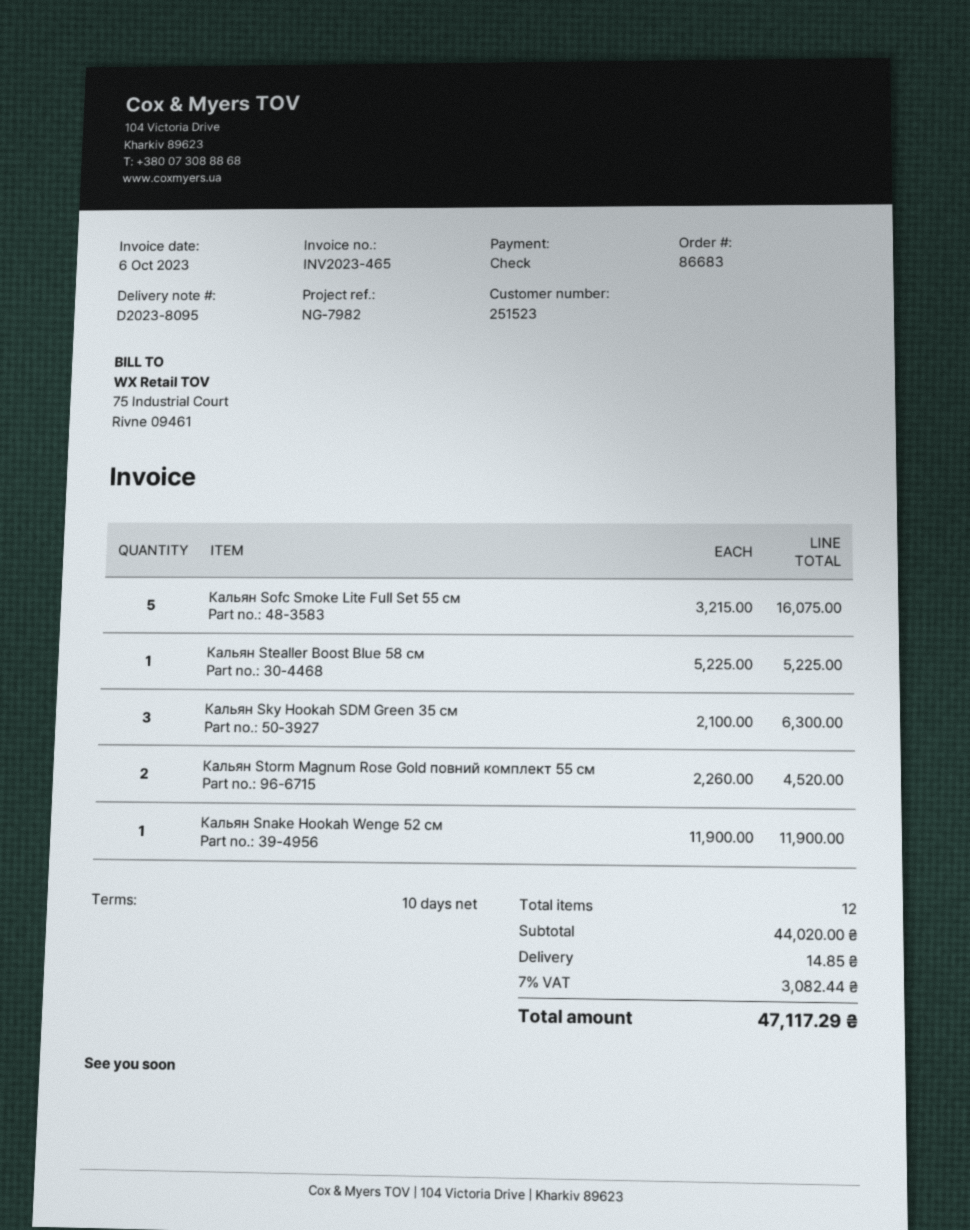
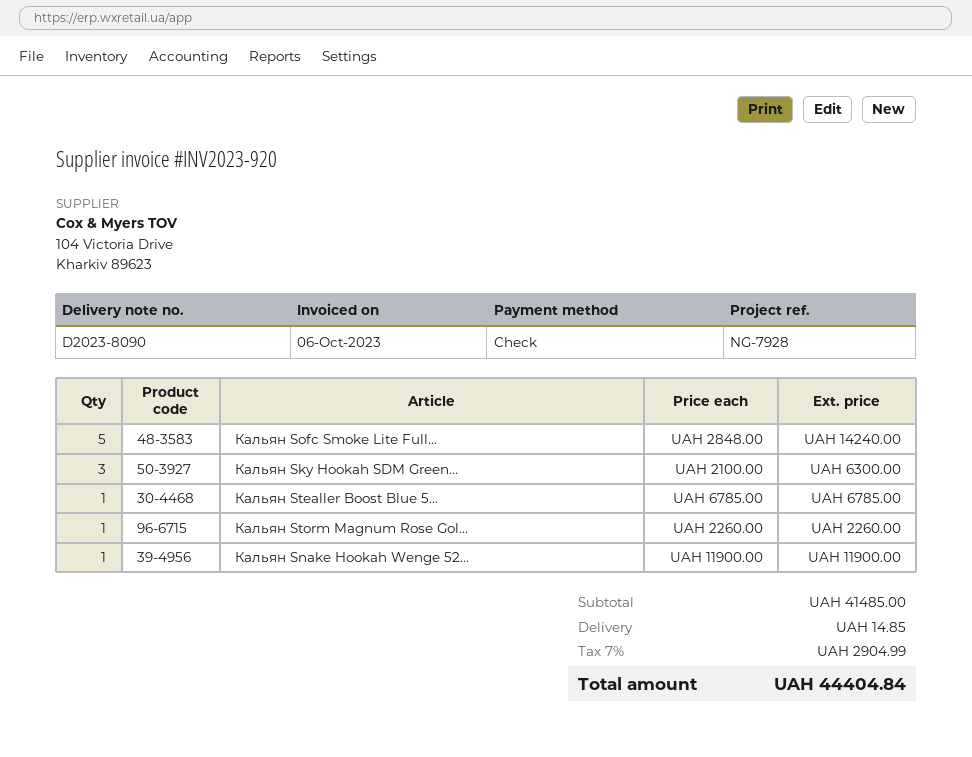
delivery note number: D2023-8095 -> D2023-8090
invoice number: INV2023-465 -> INV2023-920
reference: NG-7982 -> NG-7928
Кальян Sofс Smoke Lite Full Set 55 см: 5 x 3215.00 = 16075.00 -> 5 x 2848.00 = 14240.00
Кальян Stealler Boost Blue 58 см: 1 x 5225.00 = 5225.00 -> 1 x 6785.00 = 6785.00
Кальян Storm Magnum Rose Gold повний комплект 55 см: 2 x 2260.00 = 4520.00 -> 1 x 2260.00 = 2260.00
subtotal: 44020.00 -> 41485.00
tax: 7% = 3082.44 -> 7% = 2904.99
total: 47117.29 -> 44404.84

